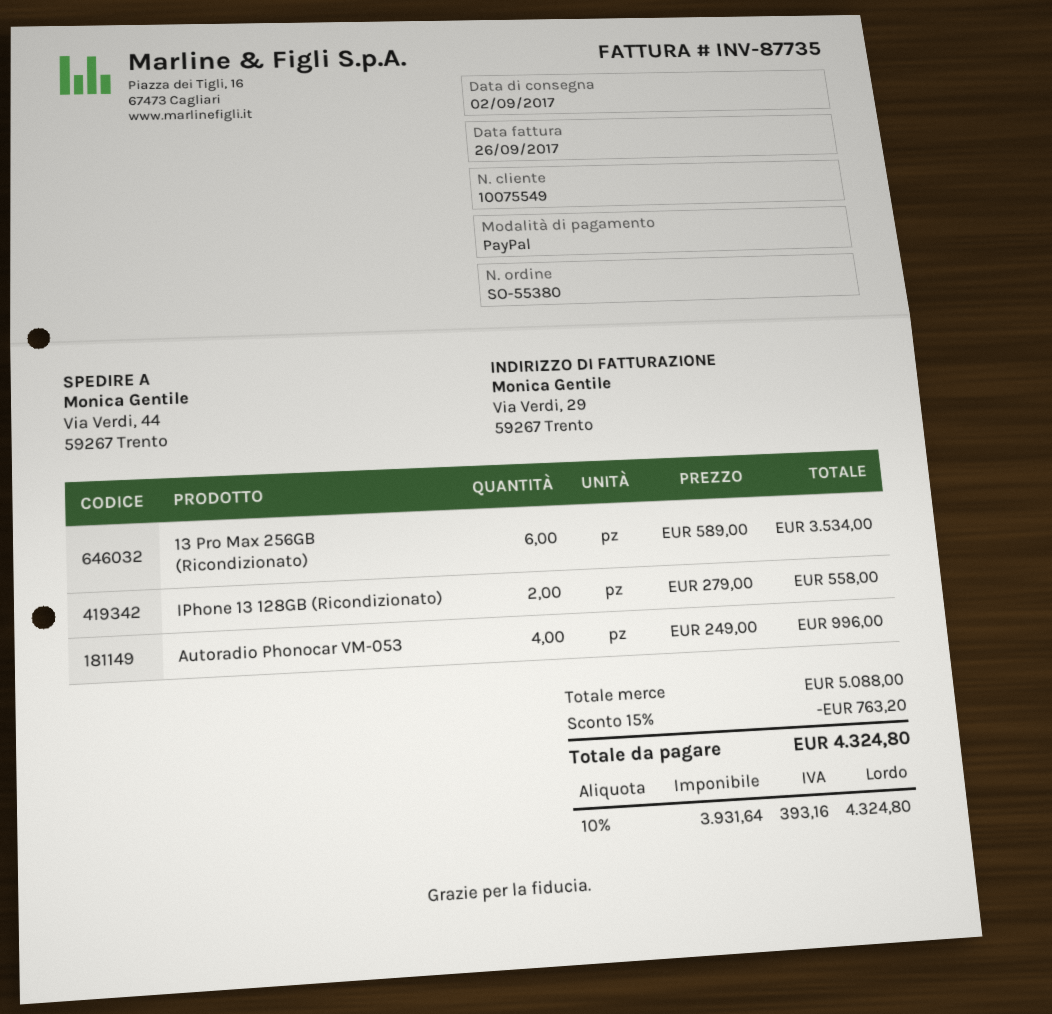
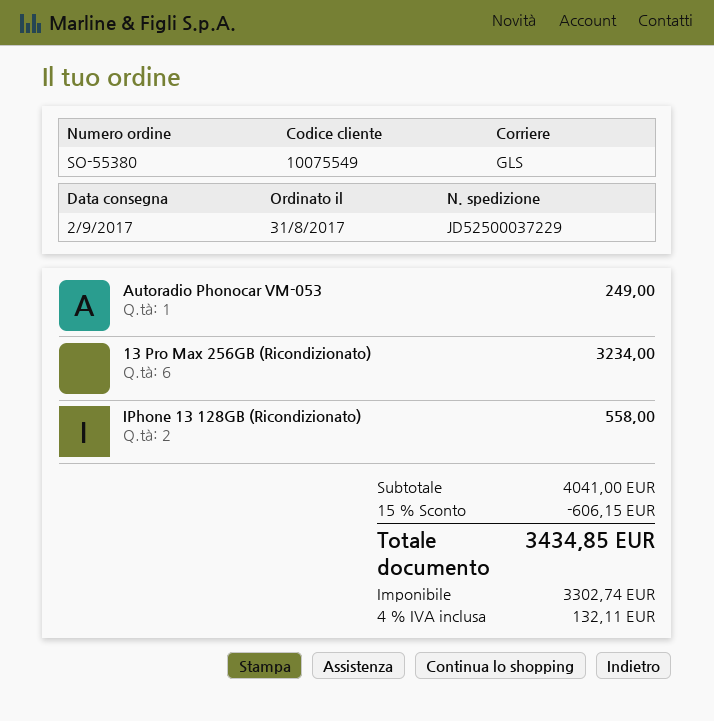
13 Pro Max 256GB (Ricondizionato): 6 for 3534.00 -> 6 for 3234.00
Autoradio Phonocar VM-053: 4 for 996.00 -> 1 for 249.00
subtotal: 5088.00 -> 4041.00
discount: 15% = 763.20 -> 15% = 606.15
net: 3931.64 -> 3302.74
tax: 10% = 393.16 -> 4% = 132.11
total: 4324.80 -> 3434.85

